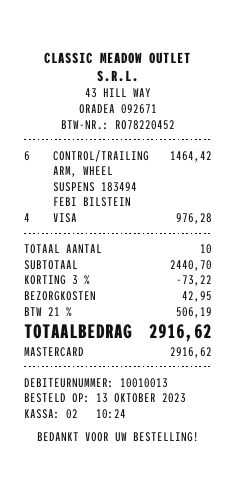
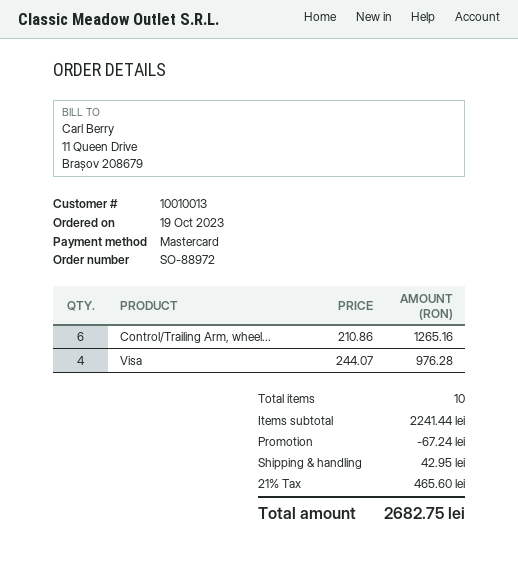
order date: 2023-10-13 -> 2023-10-19
CONTROL/TRAILING ARM, WHEEL SUSPENS 183494 FEBI BILSTEIN: 6 for 1464.42 -> 6 for 1265.16
subtotal: 2440.70 -> 2241.44
discount: 73.22 -> 67.24
tax: 21% = 506.19 -> 21% = 465.60
total: 2916.62 -> 2682.75

